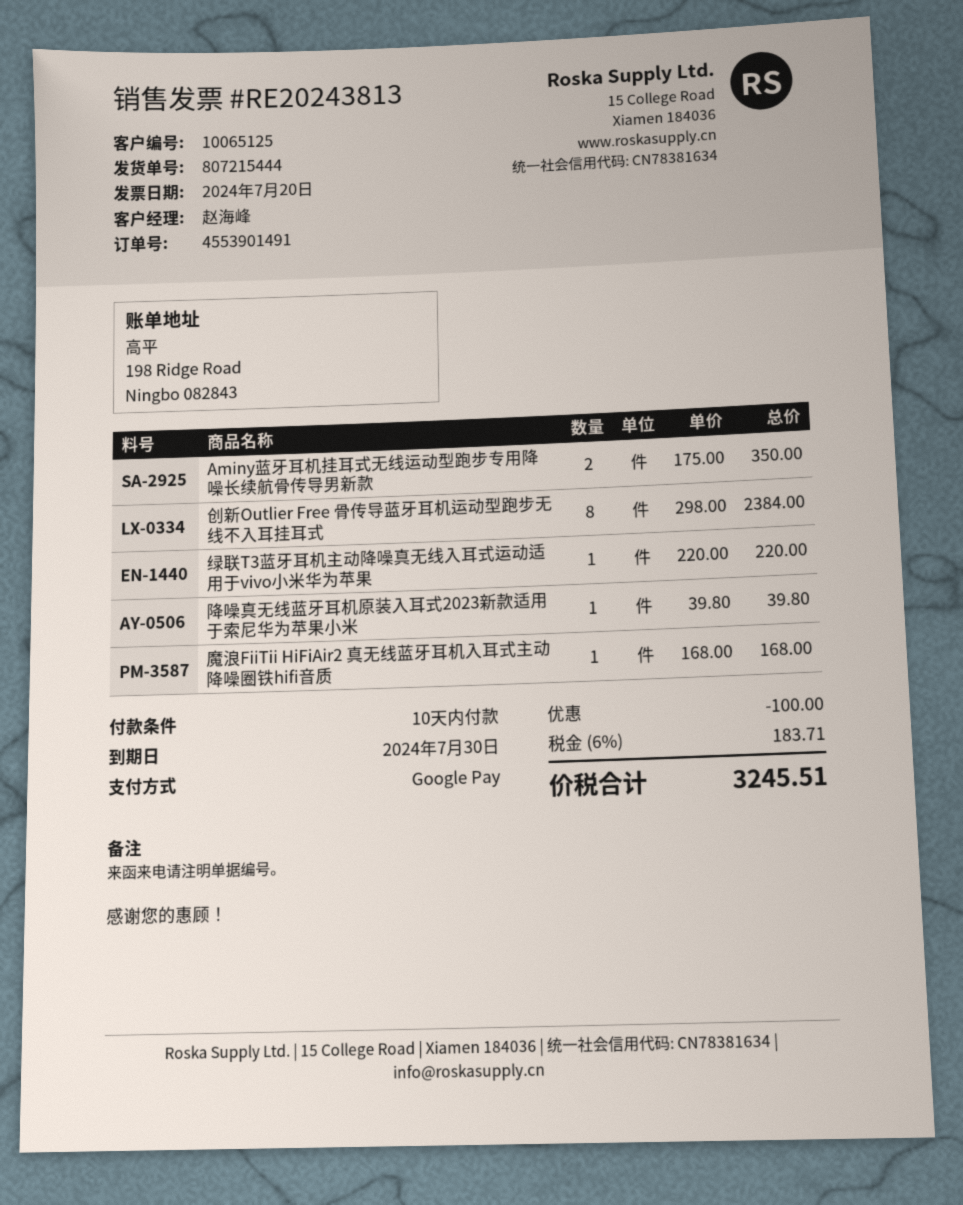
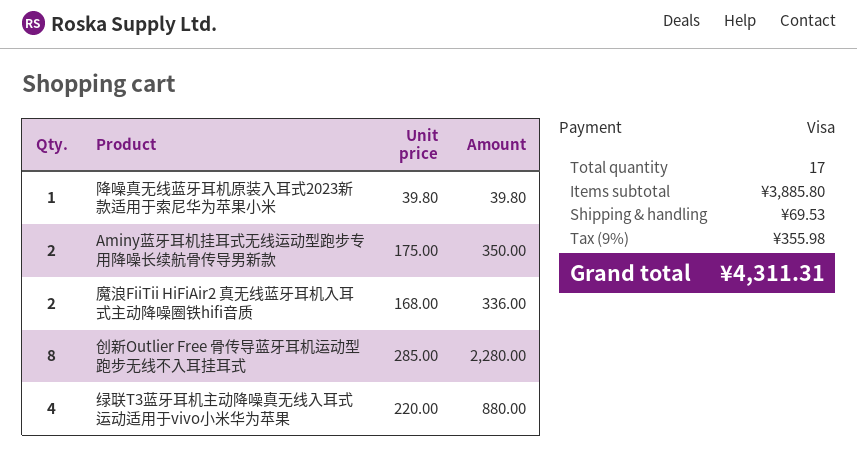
payment method: Google Pay -> Visa
创新Outlier Free 骨传导蓝牙耳机运动型跑步无线不入耳挂耳式: 8 x 298.00 = 2384.00 -> 8 x 285.00 = 2280.00
绿联T3蓝牙耳机主动降噪真无线入耳式运动适用于vivo小米华为苹果: 1 x 220.00 = 220.00 -> 4 x 220.00 = 880.00
魔浪FiiTii HiFiAir2 真无线蓝牙耳机入耳式主动降噪圈铁hifi音质: 1 x 168.00 = 168.00 -> 2 x 168.00 = 336.00
discount: 100.00 -> none
shipping: none -> 69.53
tax: 6% = 183.71 -> 9% = 355.98
total: 3245.51 -> 4311.31

